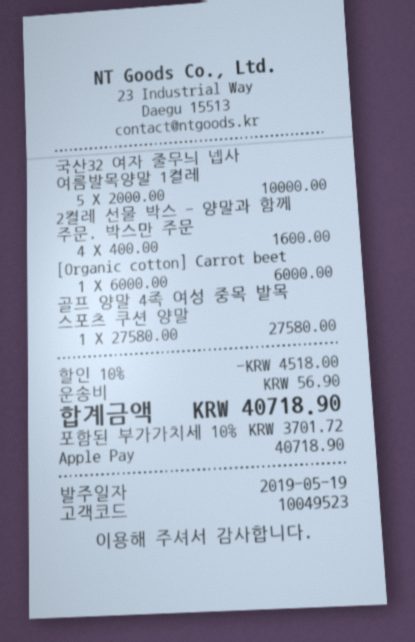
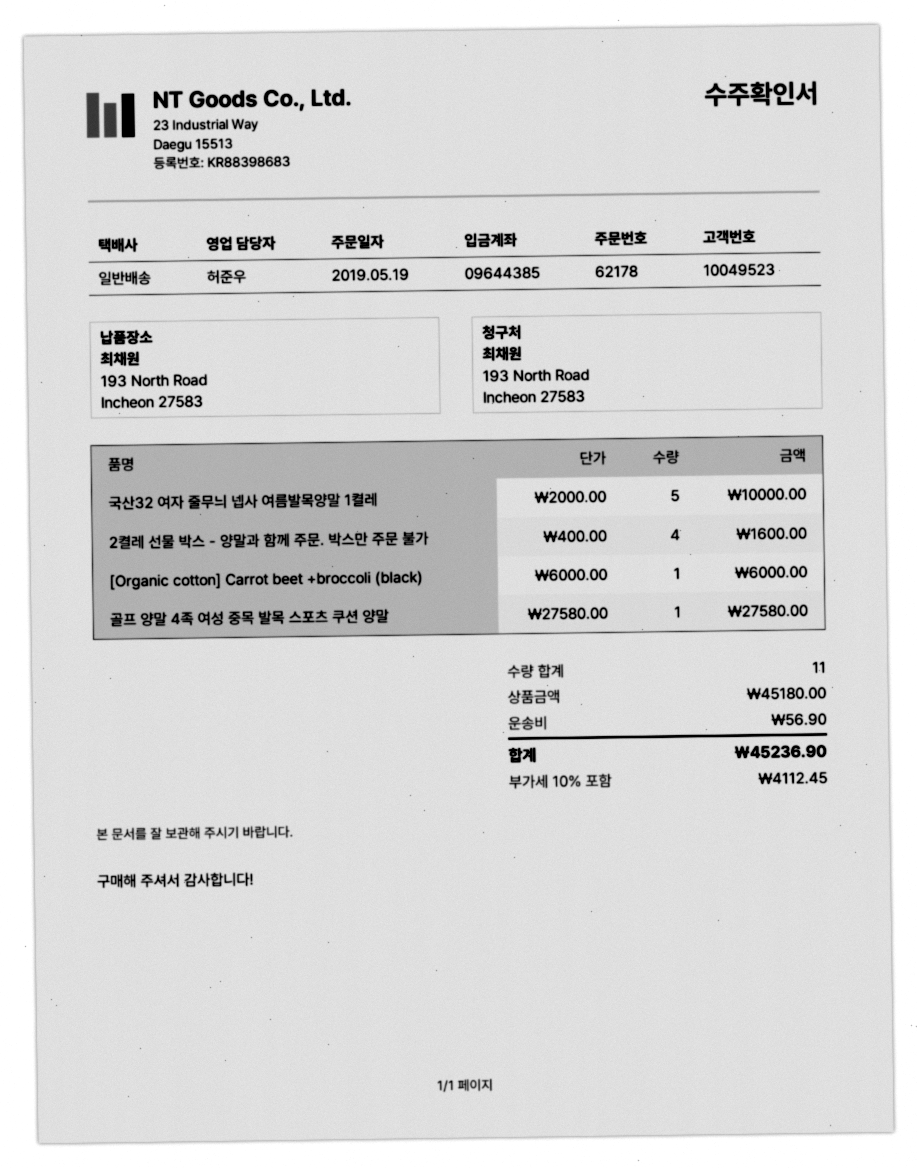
discount: 10% = 4518.00 -> none
tax: 10% = 3701.72 -> 10% = 4112.45
total: 40718.90 -> 45236.90

